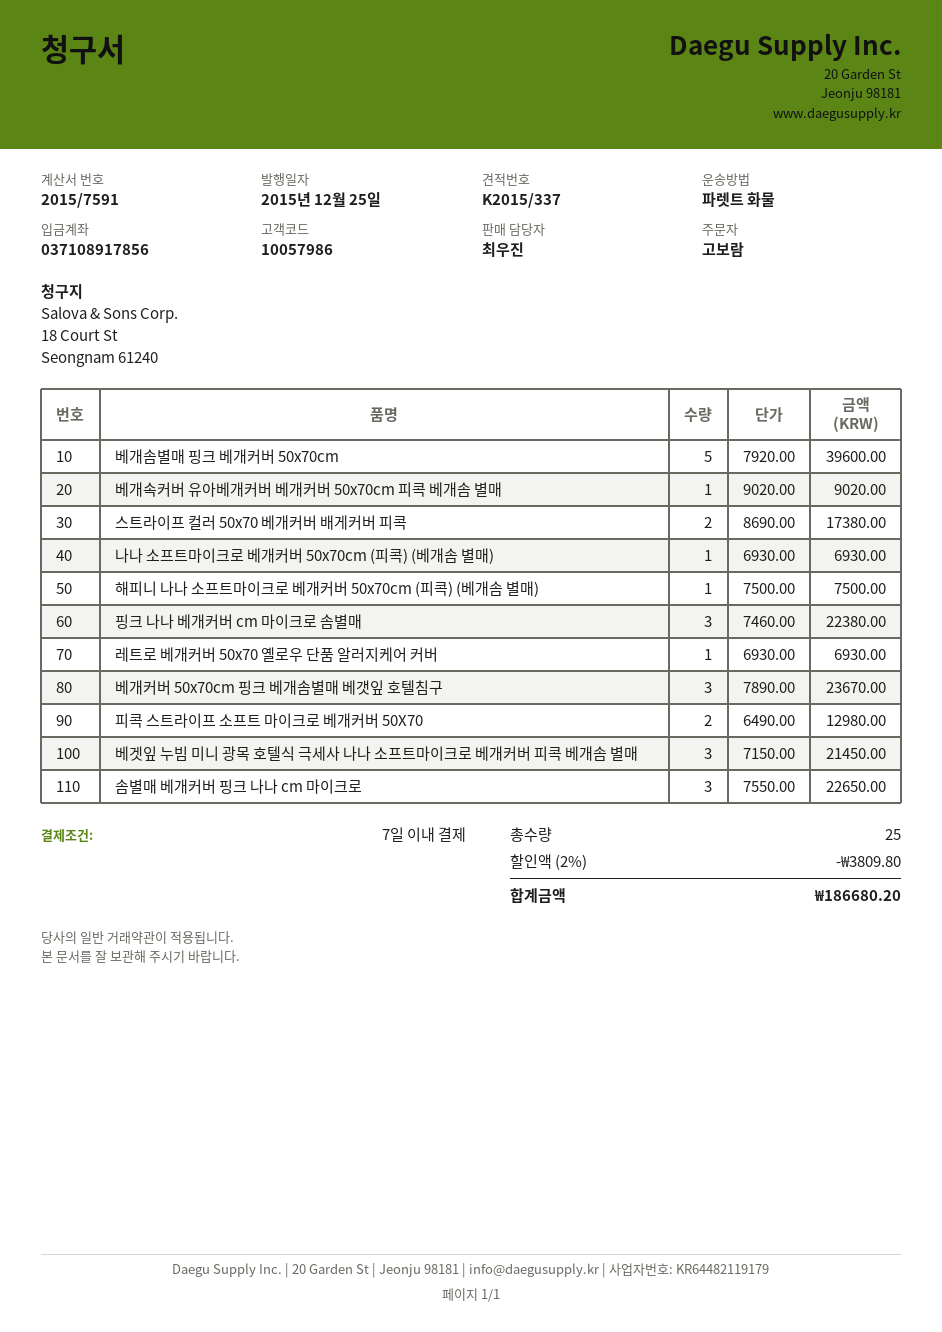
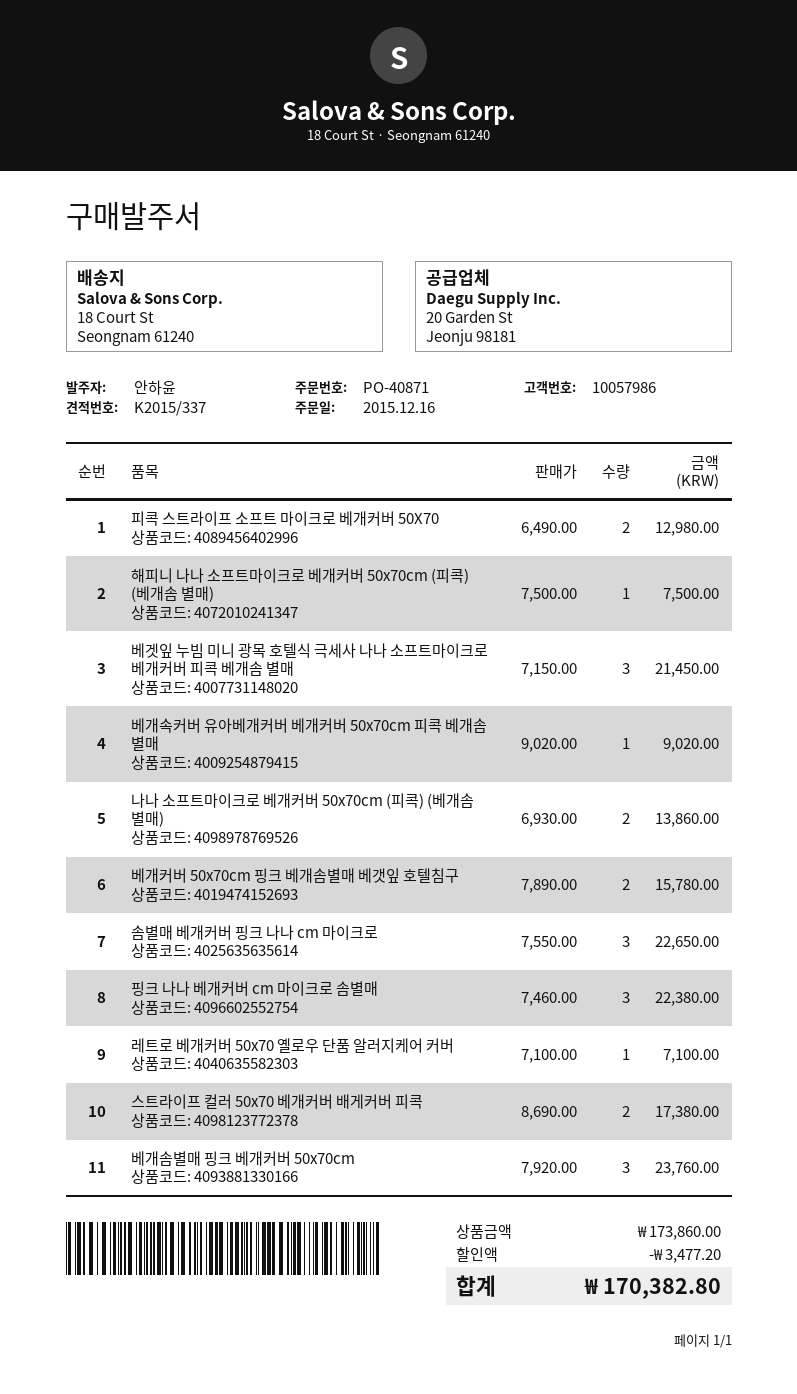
ordered by: 고보람 -> 안하윤
베개솜별매 핑크 베개커버 50x70cm: 5 x 7920.00 = 39600.00 -> 3 x 7920.00 = 23760.00
나나 소프트마이크로 베개커버 50x70cm (피콕) (베개솜 별매): 1 x 6930.00 = 6930.00 -> 2 x 6930.00 = 13860.00
레트로 베개커버 50x70 옐로우 단품 알러지케어 커버: 1 x 6930.00 = 6930.00 -> 1 x 7100.00 = 7100.00
베개커버 50x70cm 핑크 베개솜별매 베갯잎 호텔침구: 3 x 7890.00 = 23670.00 -> 2 x 7890.00 = 15780.00
discount: 3809.80 -> 3477.20
total: 186680.20 -> 170382.80

